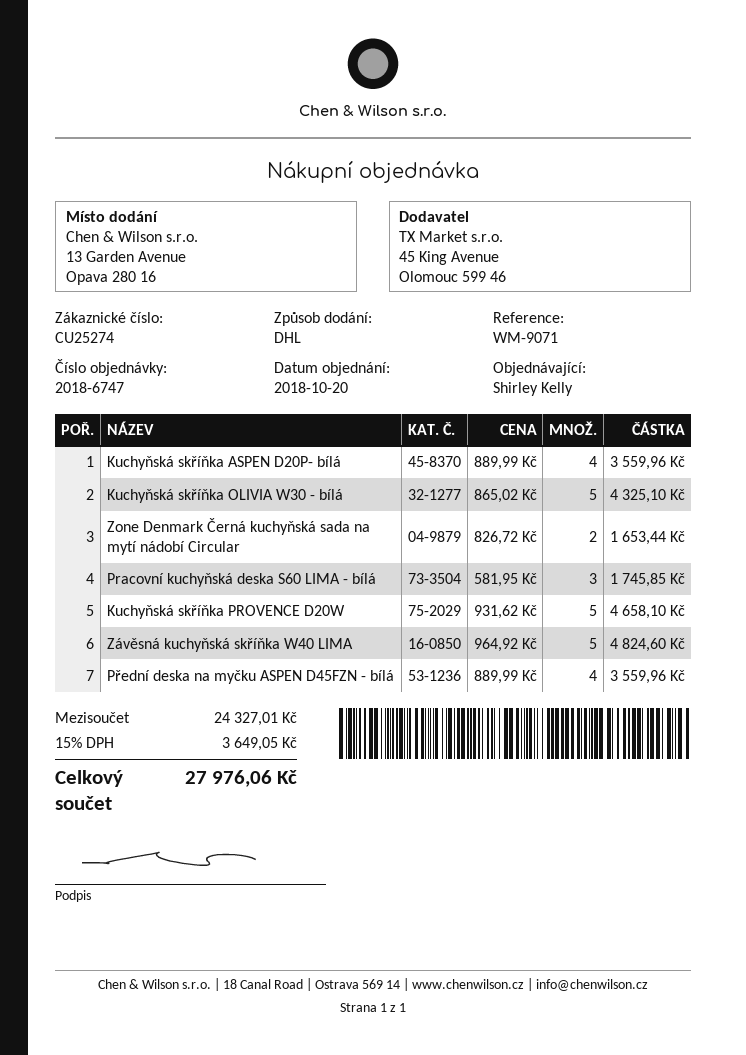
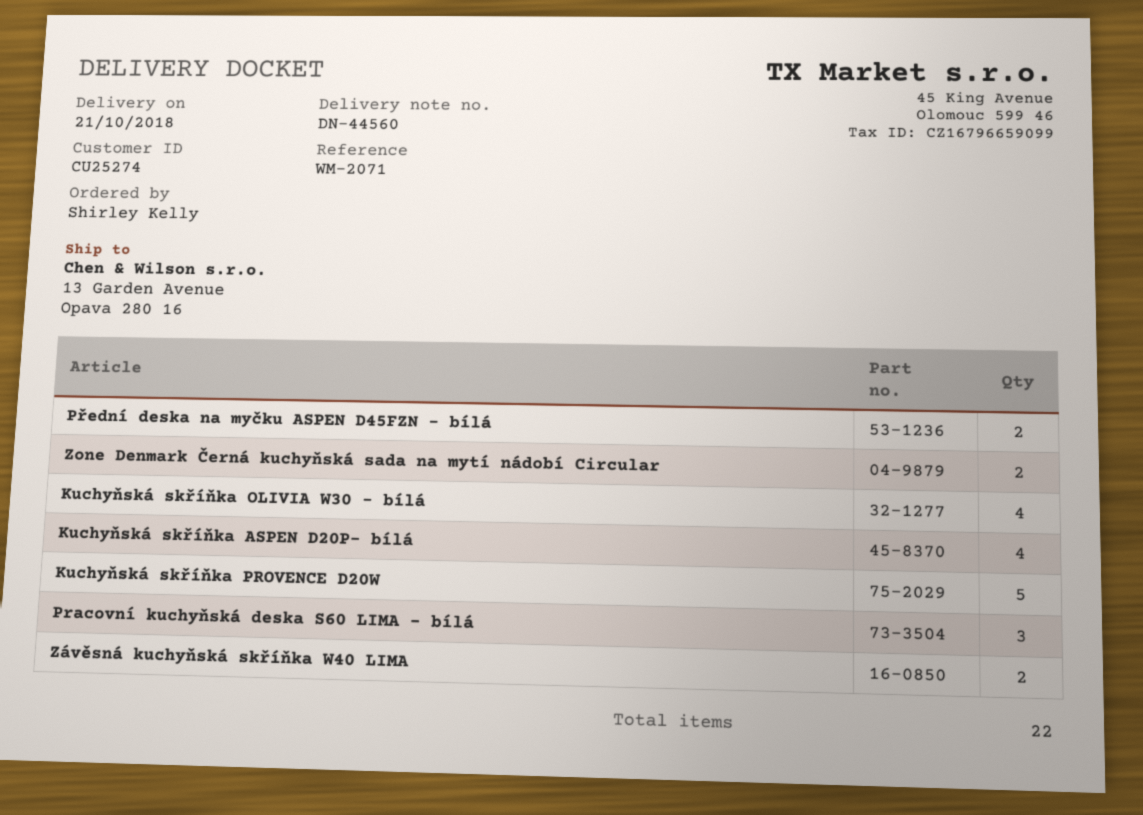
reference: WM-9071 -> WM-2071
Kuchyňská skříňka OLIVIA W30 - bílá: 5 -> 4
Závěsná kuchyňská skříňka W40 LIMA: 5 -> 2
Přední deska na myčku ASPEN D45FZN - bílá: 4 -> 2

